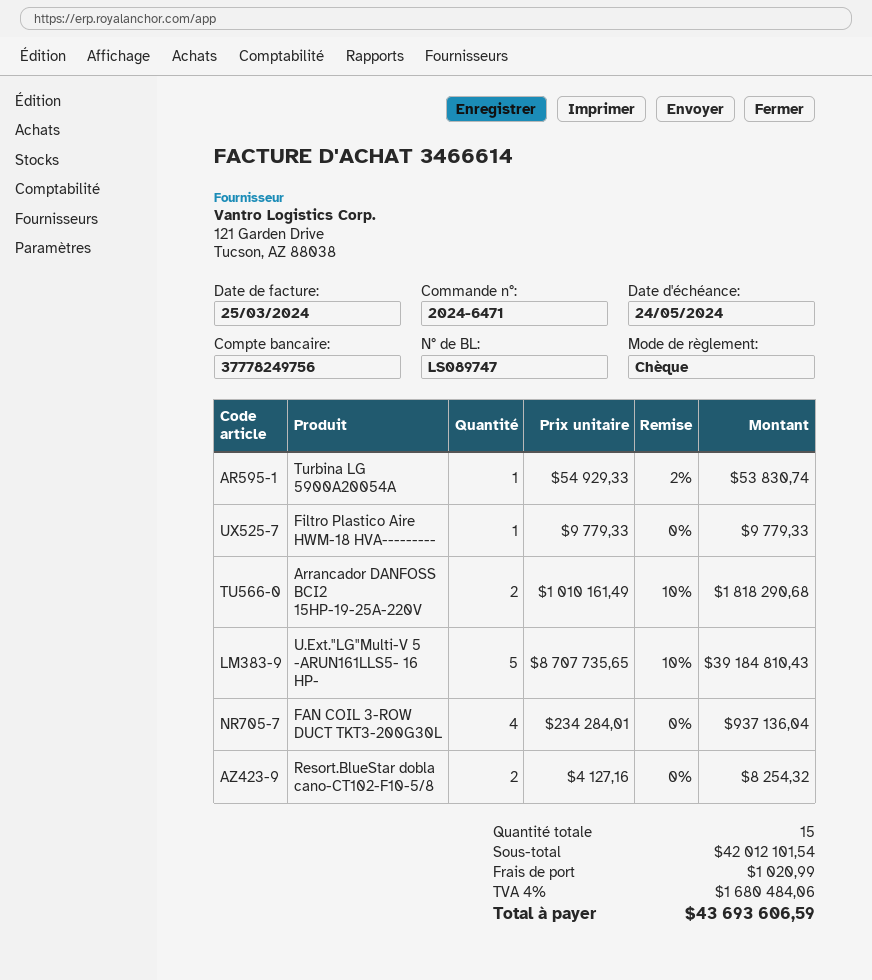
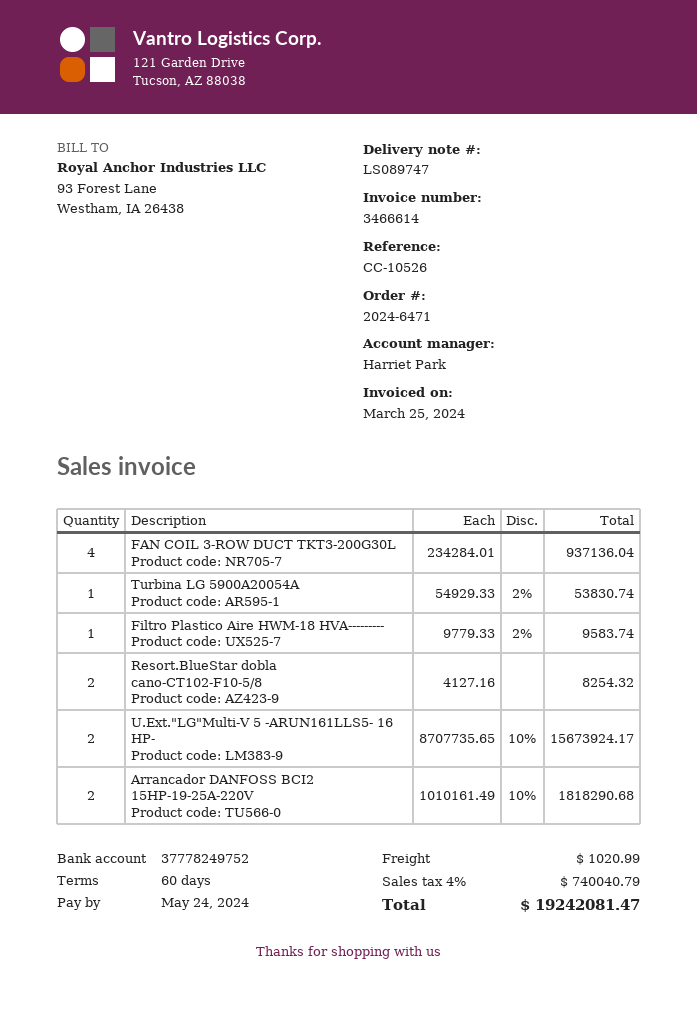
bank account: 37778249756 -> 37778249752
Filtro Plastico Aire HWM-18 HVA---------: 1 x 9779.33 = 9779.33 -> 1 x 9779.33 - 2% = 9583.74
U.Ext."LG"Multi-V 5 -ARUN161LLS5- 16 HP-: 5 x 8707735.65 - 10% = 39184810.43 -> 2 x 8707735.65 - 10% = 15673924.17
tax: 4% = 1680484.06 -> 4% = 740040.79
total: 43693606.59 -> 19242081.47

